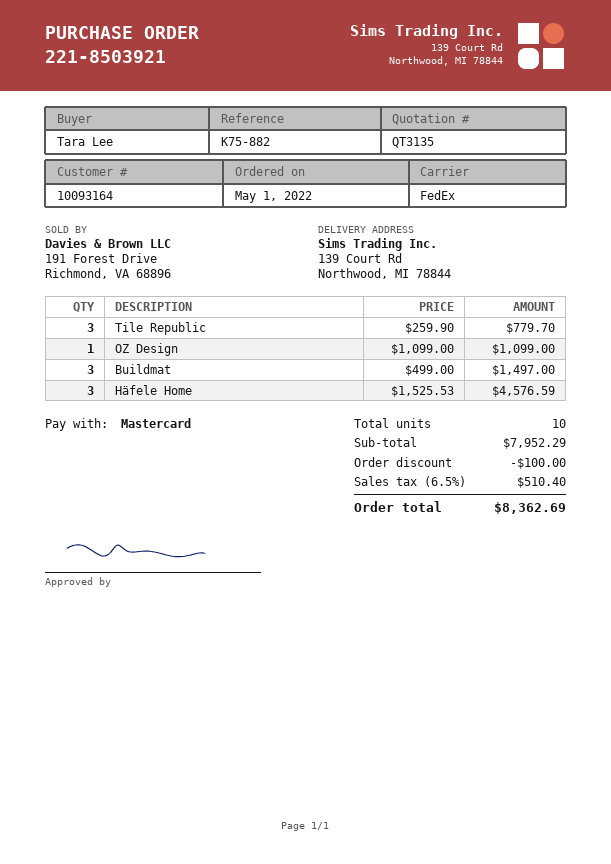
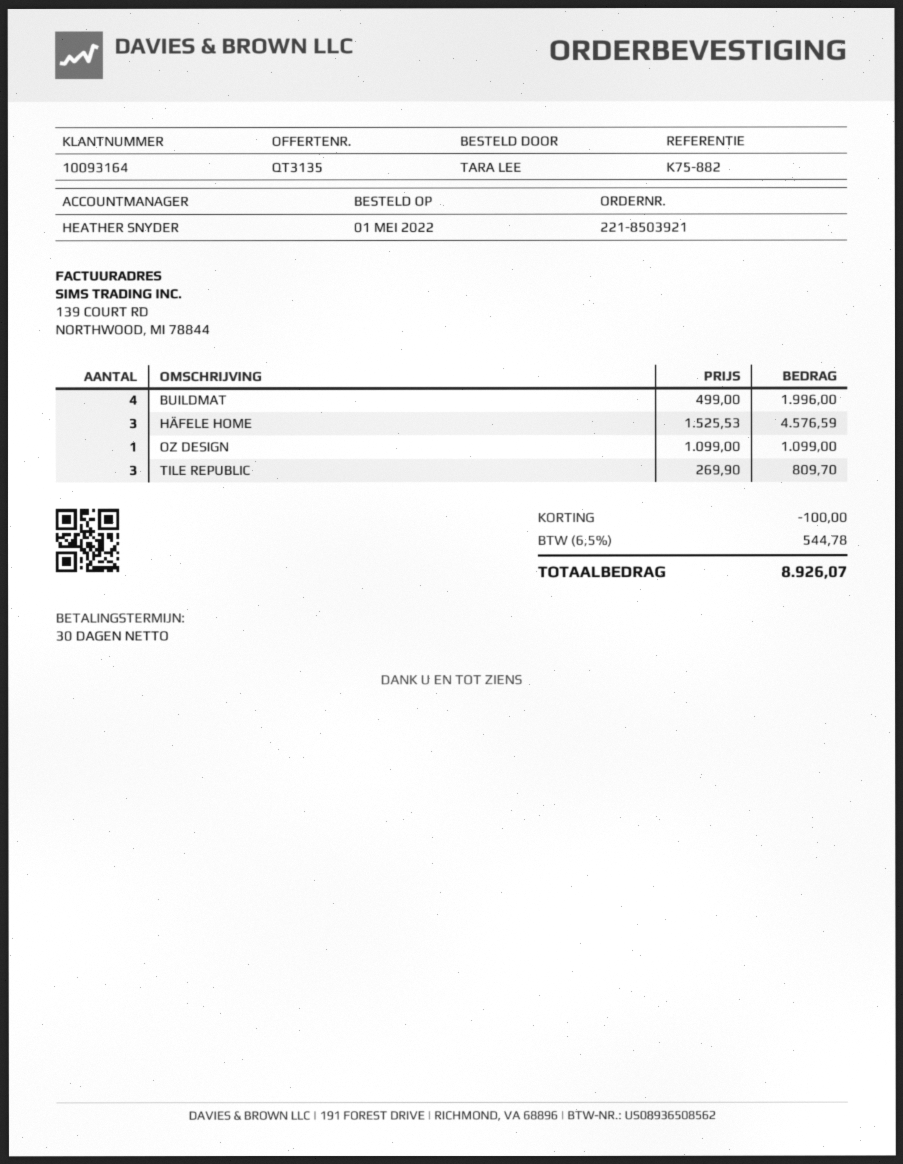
Tile Republic: 3 x 259.90 = 779.70 -> 3 x 269.90 = 809.70
Buildmat: 3 x 499.00 = 1497.00 -> 4 x 499.00 = 1996.00
tax: 6.5% = 510.40 -> 6.5% = 544.78
total: 8362.69 -> 8926.07

